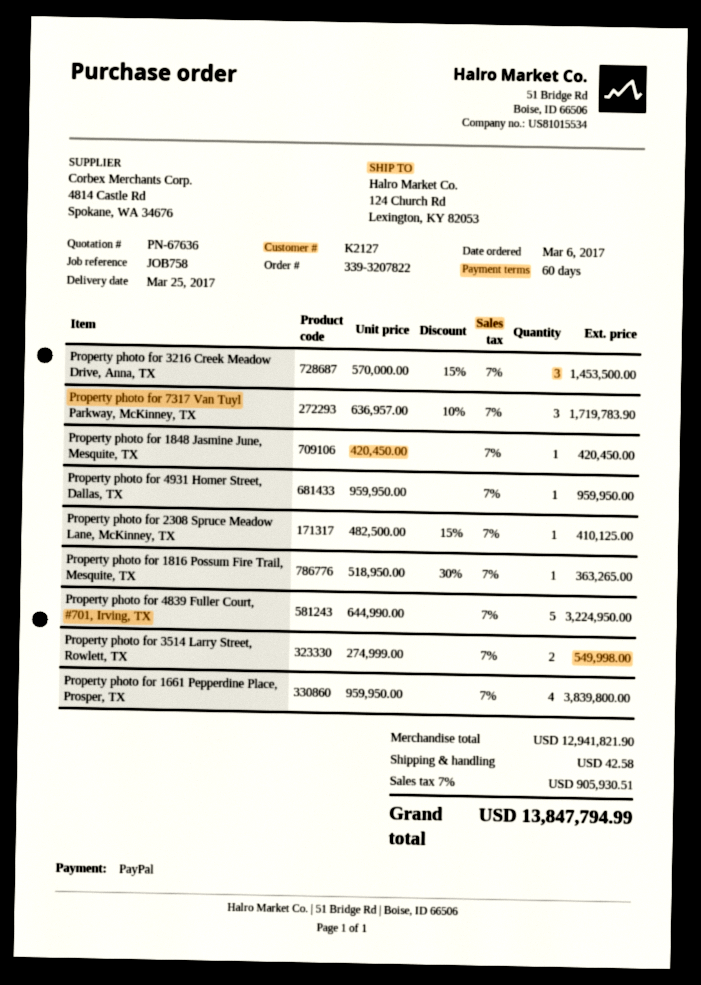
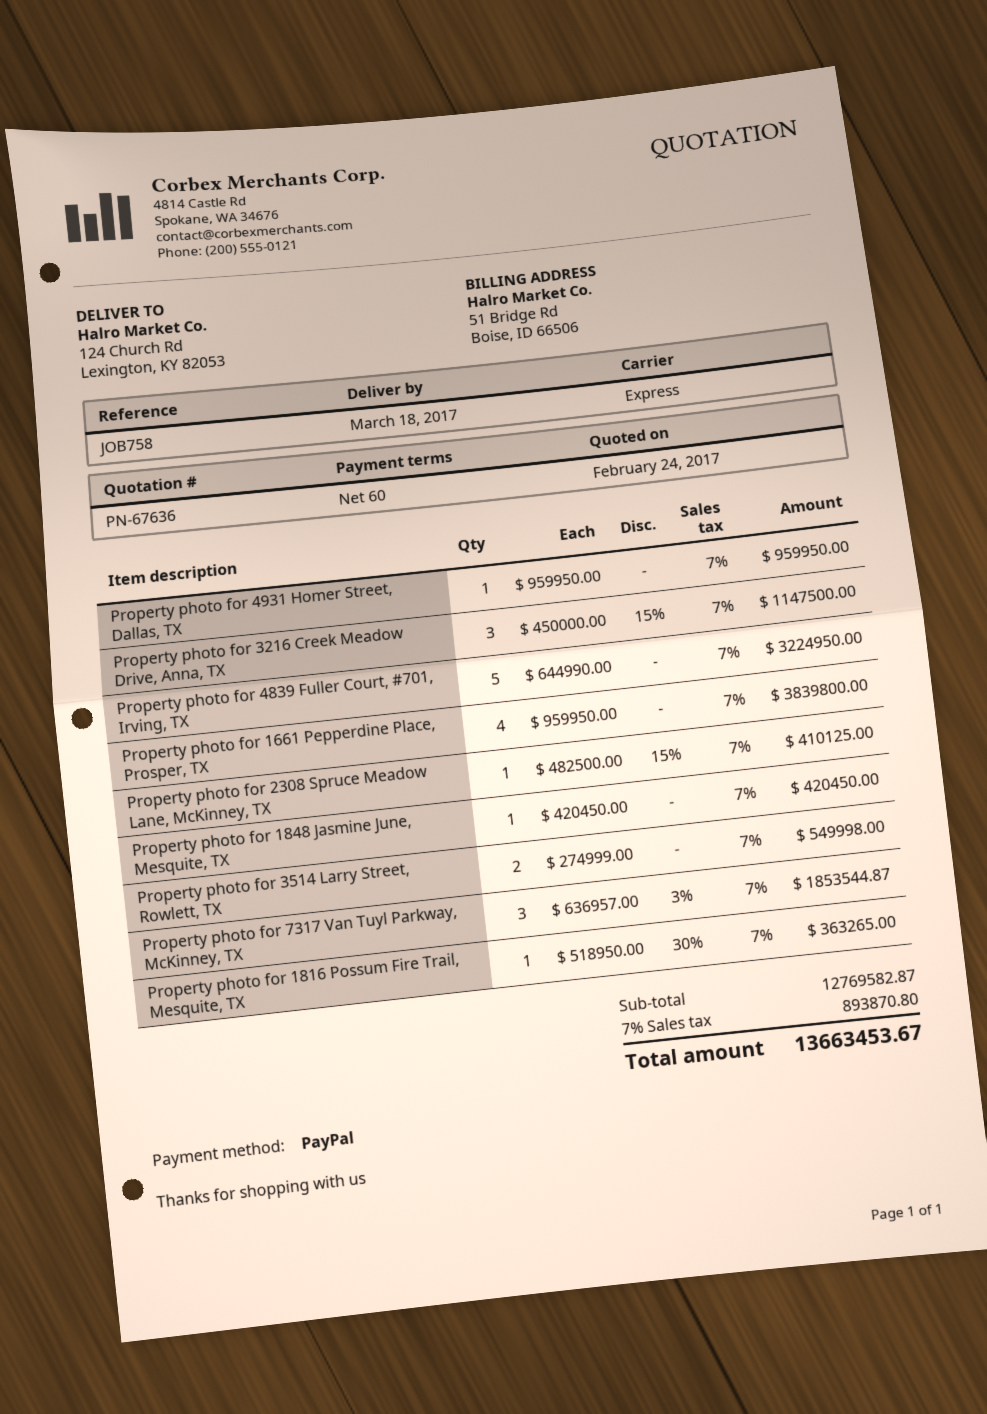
delivery date: 2017-03-25 -> 2017-03-18
Property photo for 3216 Creek Meadow Drive, Anna, TX: 3 x 570000.00 - 15% = 1453500.00 -> 3 x 450000.00 - 15% = 1147500.00
Property photo for 7317 Van Tuyl Parkway, McKinney, TX: 3 x 636957.00 - 10% = 1719783.90 -> 3 x 636957.00 - 3% = 1853544.87
subtotal: 12941821.90 -> 12769582.87
shipping: 42.58 -> none
tax: 7% = 905930.51 -> 7% = 893870.80
total: 13847794.99 -> 13663453.67

